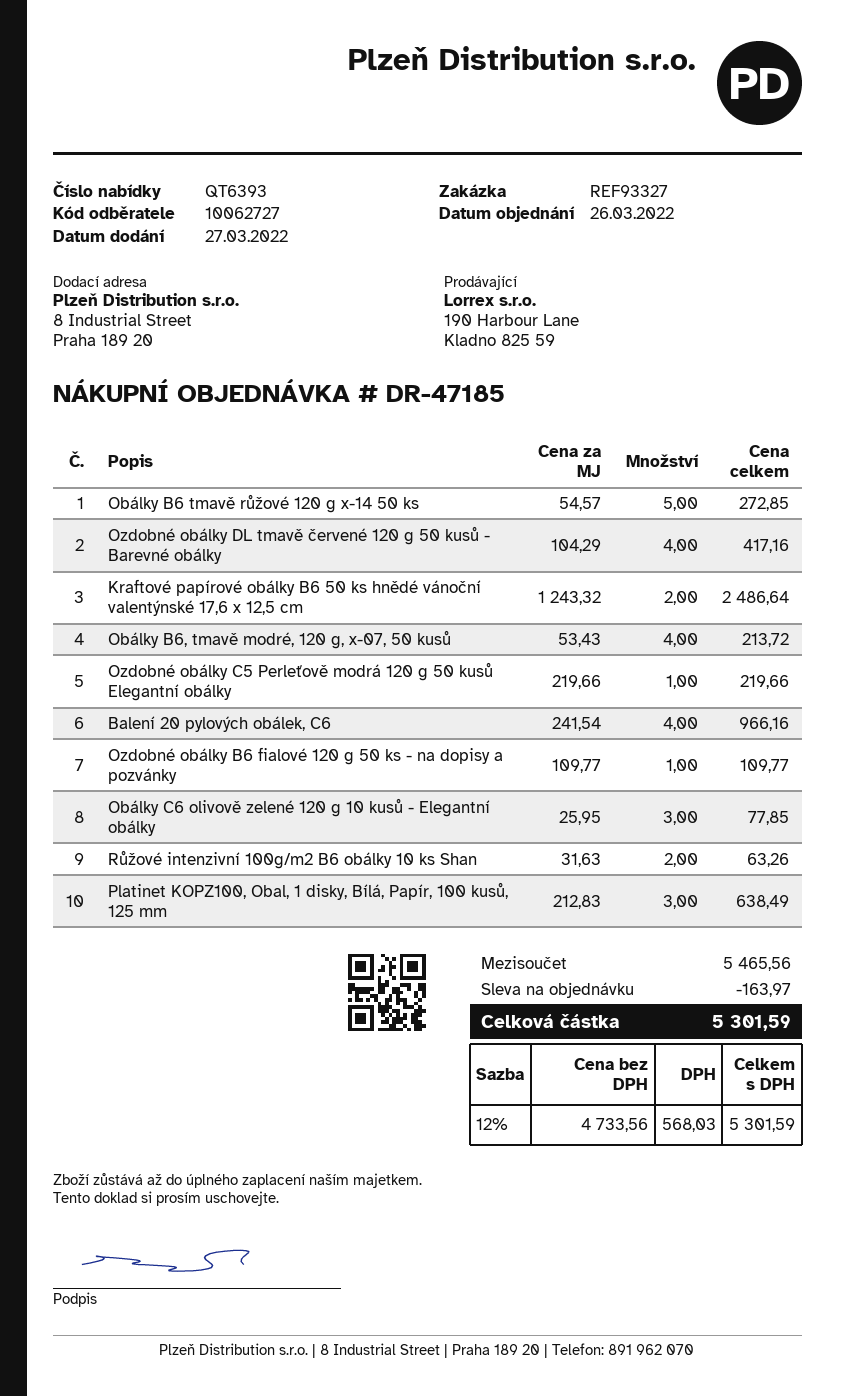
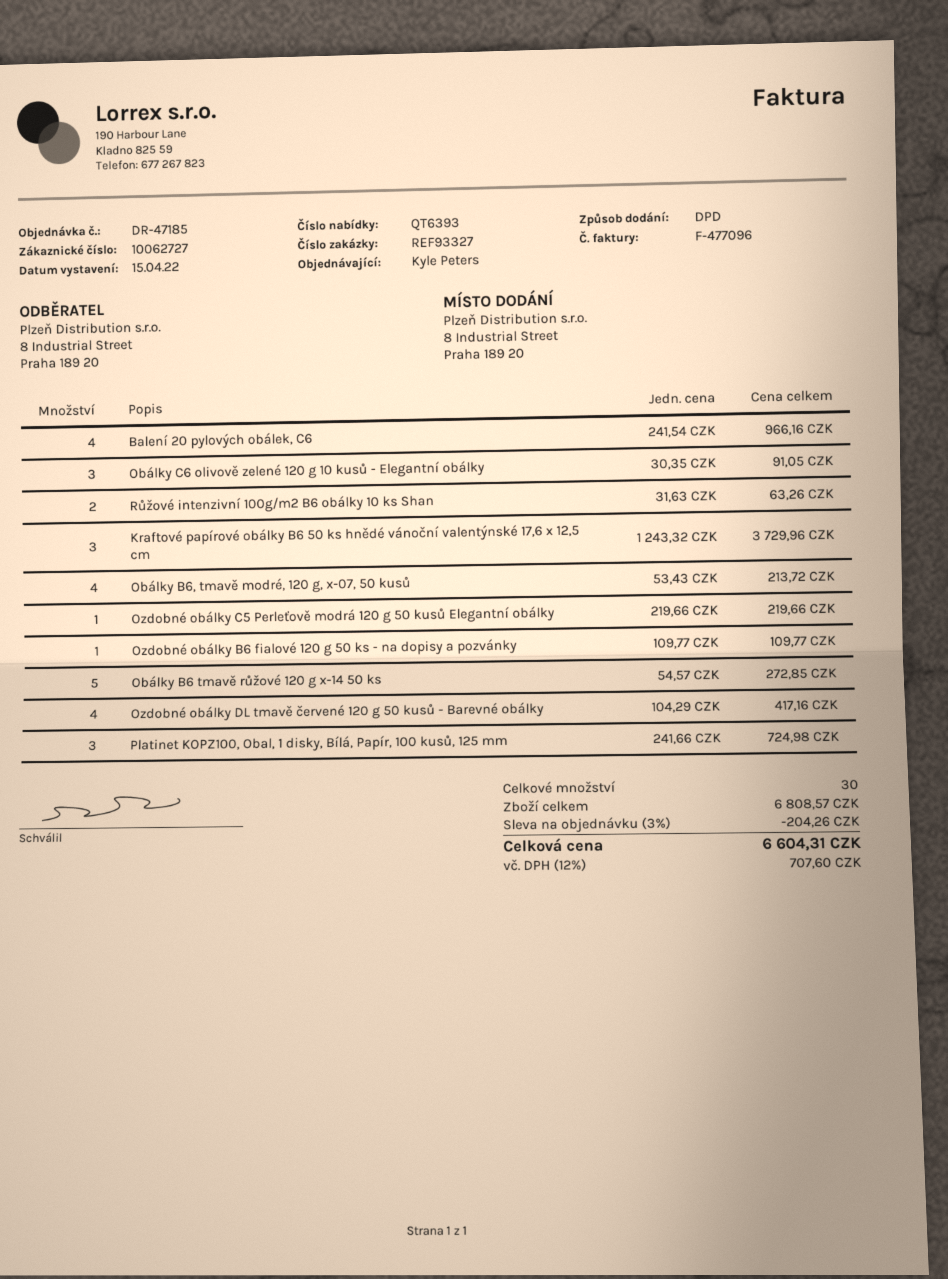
Kraftové papírové obálky B6 50 ks hnědé vánoční valentýnské 17,6 x 12,5 cm: 2 x 1243.32 = 2486.64 -> 3 x 1243.32 = 3729.96
Obálky C6 olivově zelené 120 g 10 kusů - Elegantní obálky: 3 x 25.95 = 77.85 -> 3 x 30.35 = 91.05
Platinet KOPZ100, Obal, 1 disky, Bílá, Papír, 100 kusů, 125 mm: 3 x 212.83 = 638.49 -> 3 x 241.66 = 724.98
subtotal: 5465.56 -> 6808.57
discount: 163.97 -> 204.26
tax: 12% = 568.03 -> 12% = 707.60
total: 5301.59 -> 6604.31

